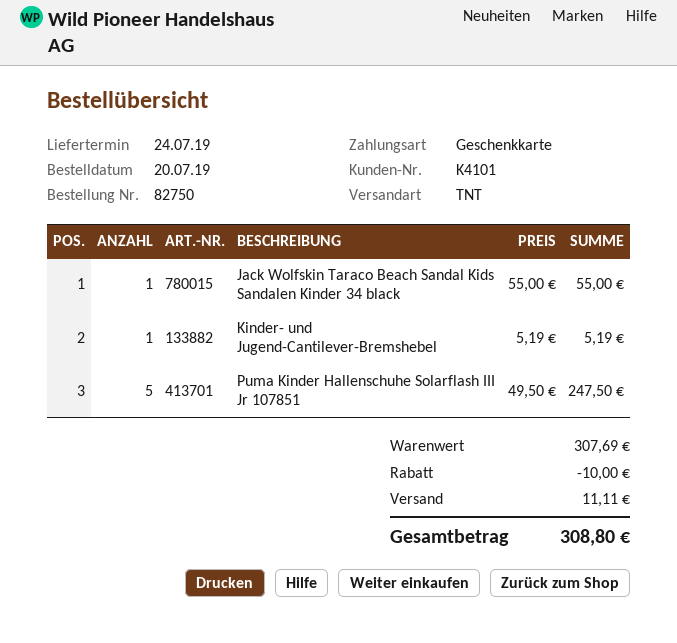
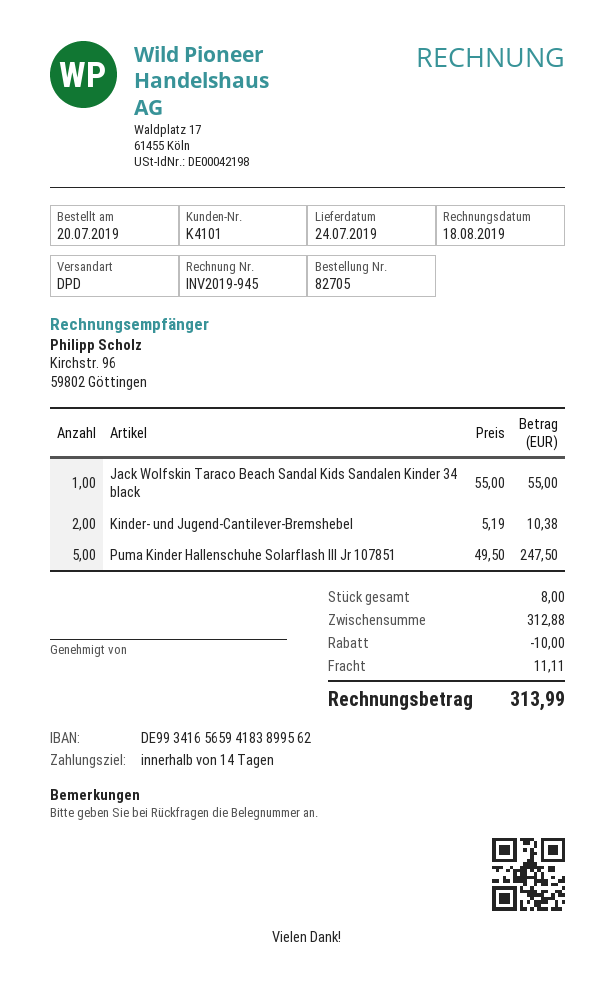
order number: 82750 -> 82705
shipping method: TNT -> DPD
Kinder- und Jugend-Cantilever-Bremshebel: 1 x 5.19 = 5.19 -> 2 x 5.19 = 10.38
subtotal: 307.69 -> 312.88
total: 308.80 -> 313.99

